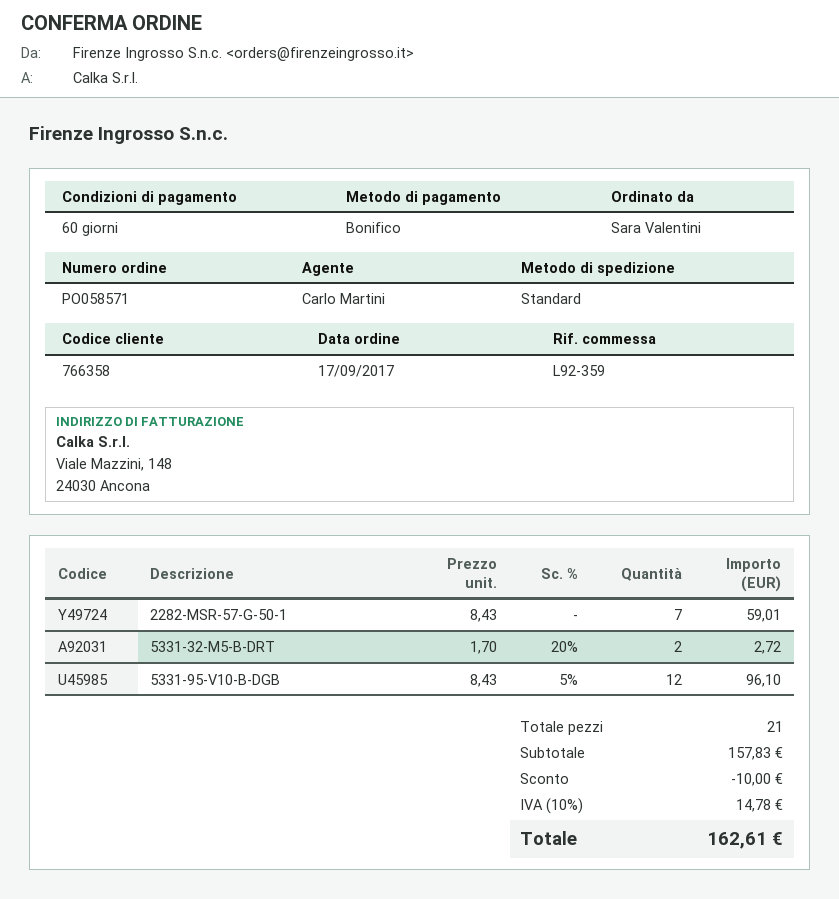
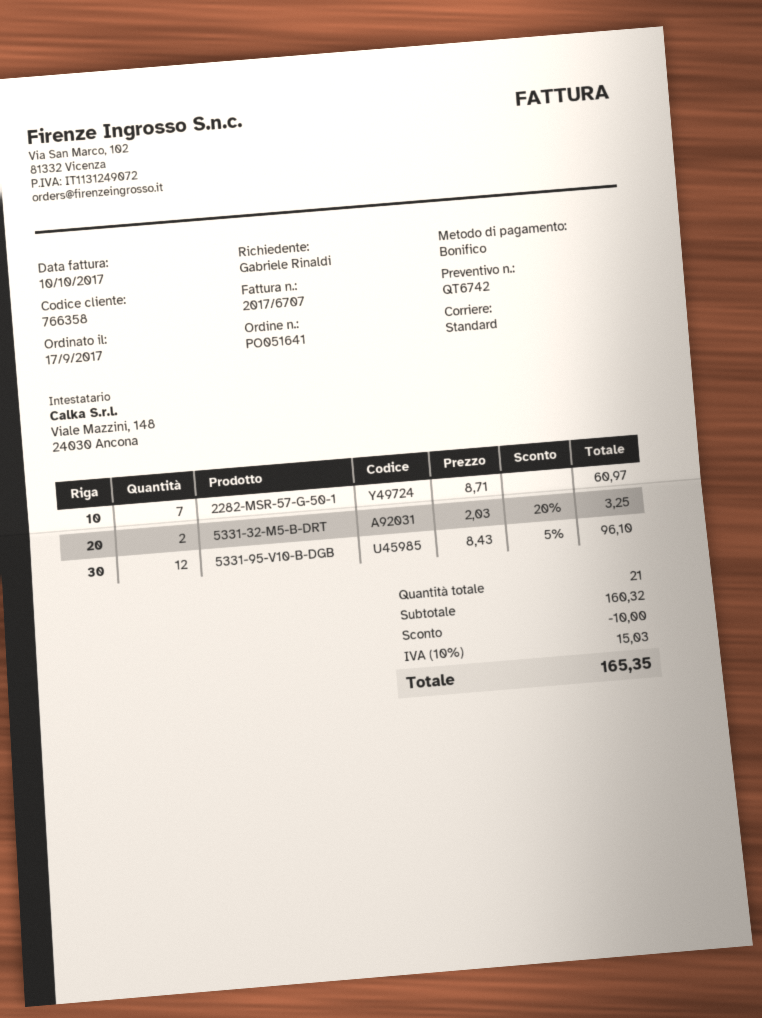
order number: PO058571 -> PO051641
ordered by: Sara Valentini -> Gabriele Rinaldi
2282-MSR-57-G-50-1: 7 x 8.43 = 59.01 -> 7 x 8.71 = 60.97
5331-32-M5-B-DRT: 2 x 1.70 - 20% = 2.72 -> 2 x 2.03 - 20% = 3.25
subtotal: 157.83 -> 160.32
tax: 10% = 14.78 -> 10% = 15.03
total: 162.61 -> 165.35

